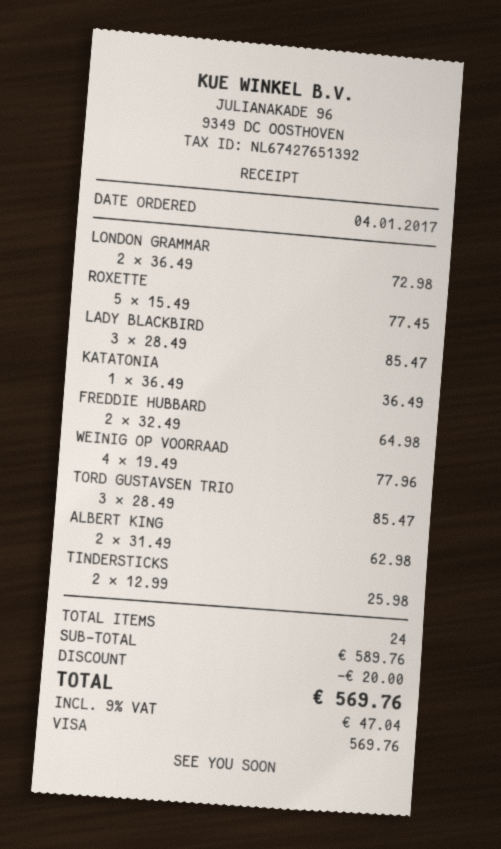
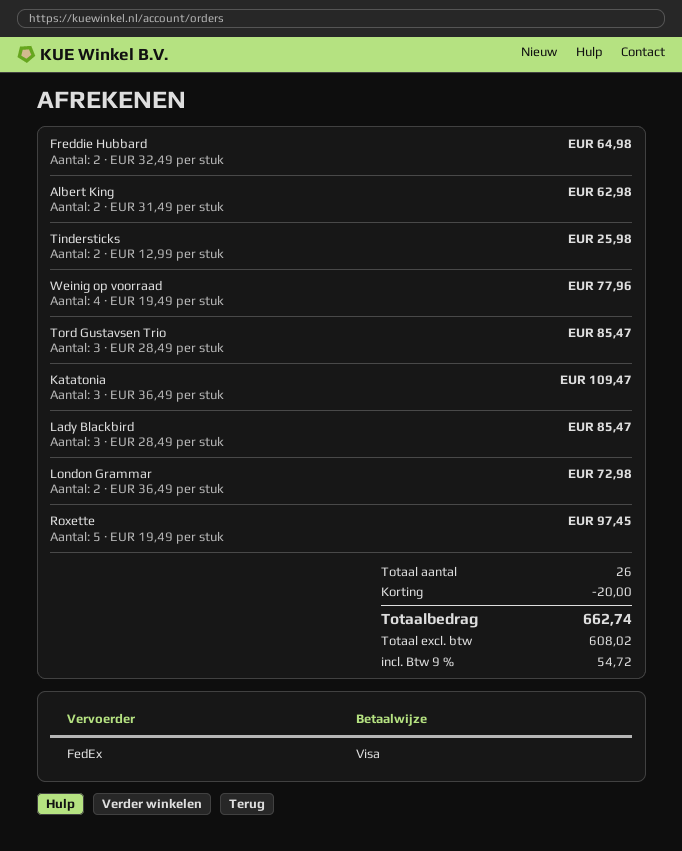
ROXETTE: 5 x 15.49 = 77.45 -> 5 x 19.49 = 97.45
KATATONIA: 1 x 36.49 = 36.49 -> 3 x 36.49 = 109.47
total quantity: 24 -> 26
tax: 9% = 47.04 -> 9% = 54.72
total: 569.76 -> 662.74

